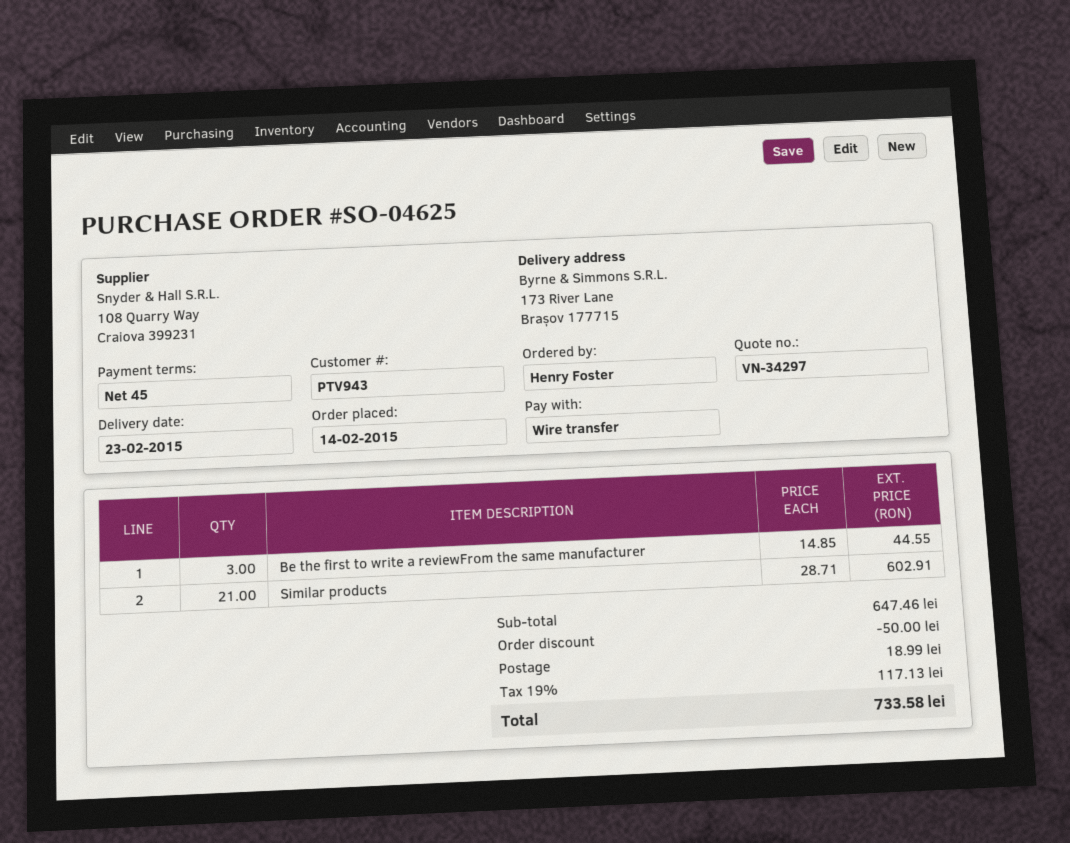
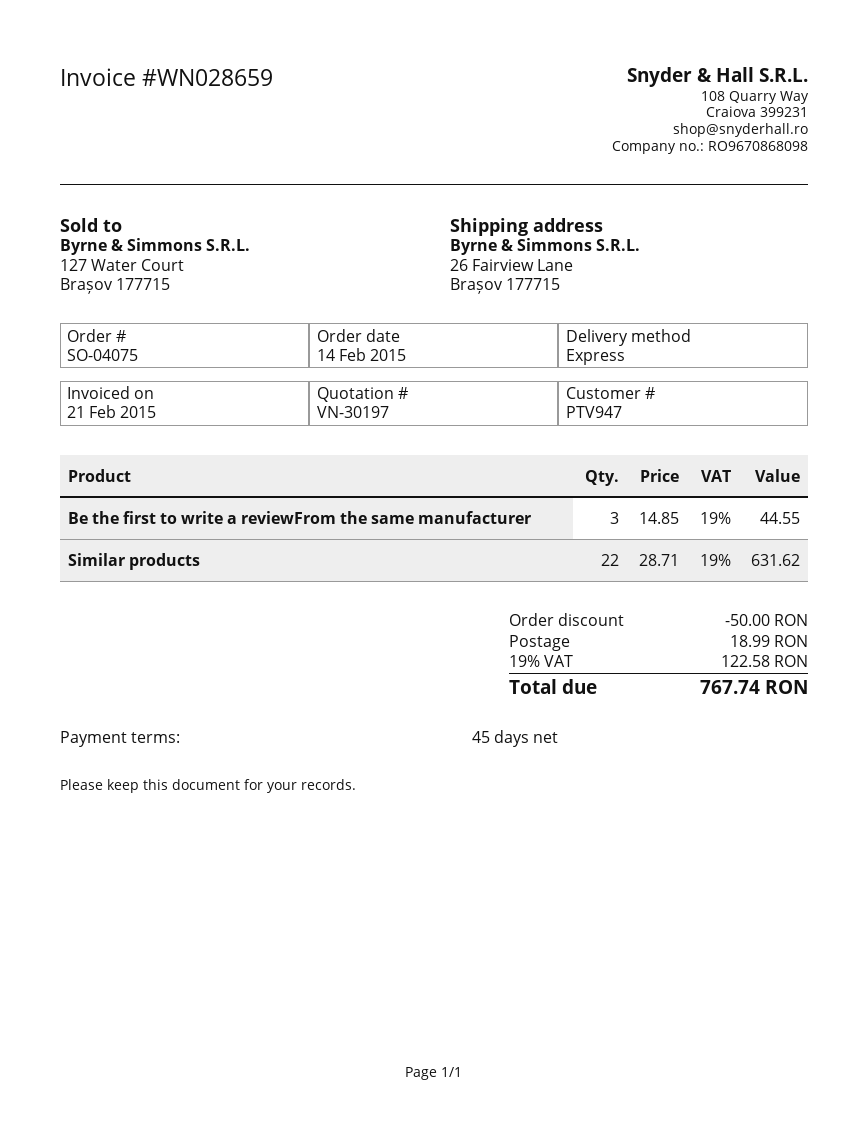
quote number: VN-34297 -> VN-30197
order number: SO-04625 -> SO-04075
customer number: PTV943 -> PTV947
ship to: 173 River Lane, Brașov 177715 -> 26 Fairview Lane, Brașov 177715
Similar products: 21 x 28.71 = 602.91 -> 22 x 28.71 = 631.62
tax: 19% = 117.13 -> 19% = 122.58
total: 733.58 -> 767.74

